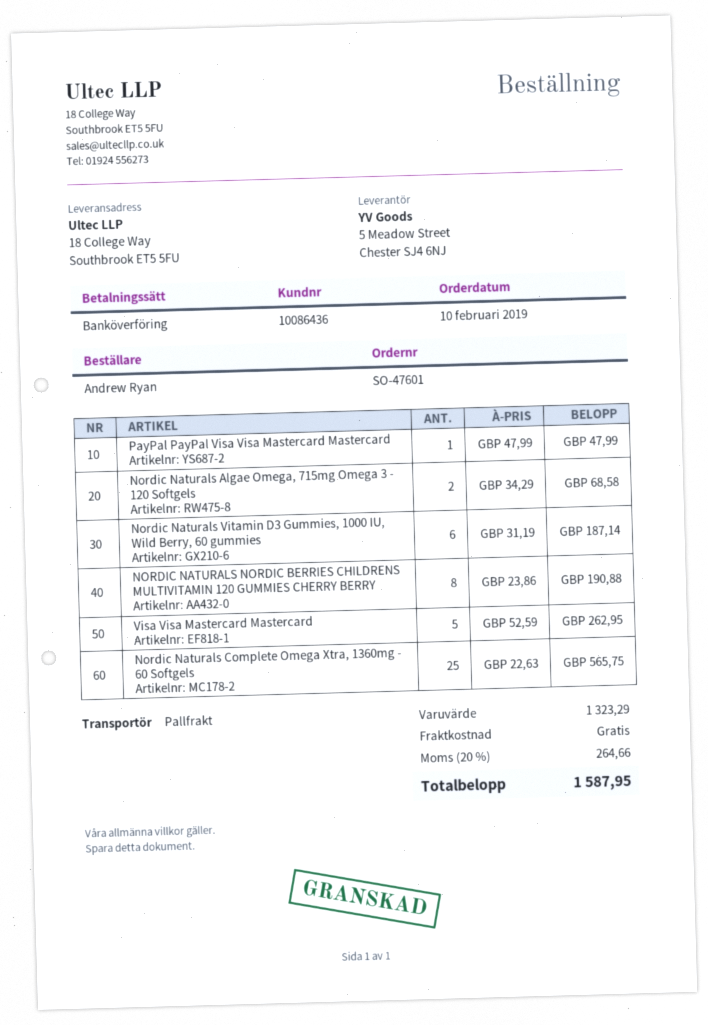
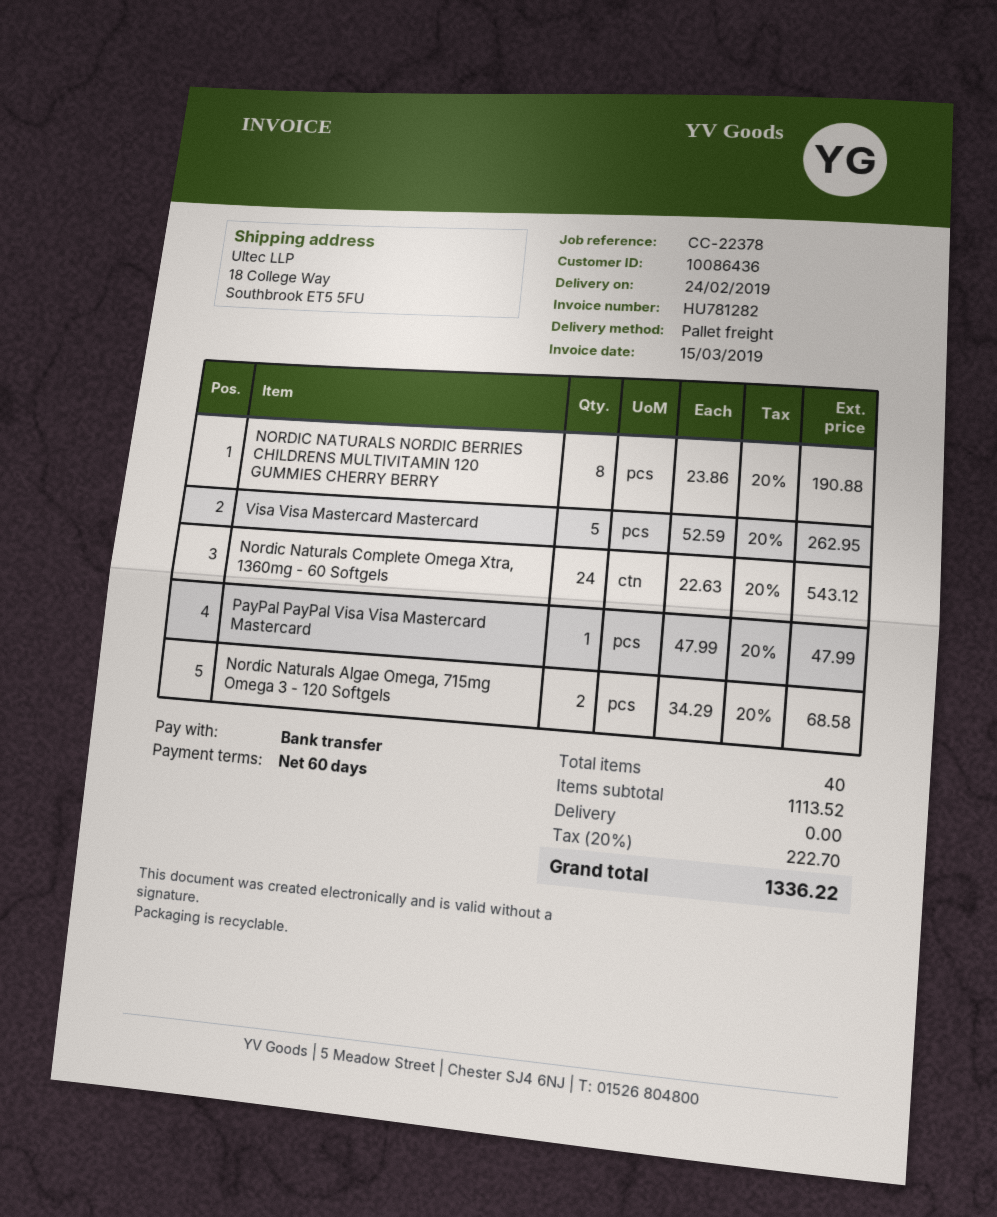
Nordic Naturals Vitamin D3 Gummies, 1000 IU, Wild Berry, 60 gummies: 6 x 31.19 = 187.14 -> none
Nordic Naturals Complete Omega Xtra, 1360mg - 60 Softgels: 25 x 22.63 = 565.75 -> 24 x 22.63 = 543.12
subtotal: 1323.29 -> 1113.52
tax: 20% = 264.66 -> 20% = 222.70
total: 1587.95 -> 1336.22

